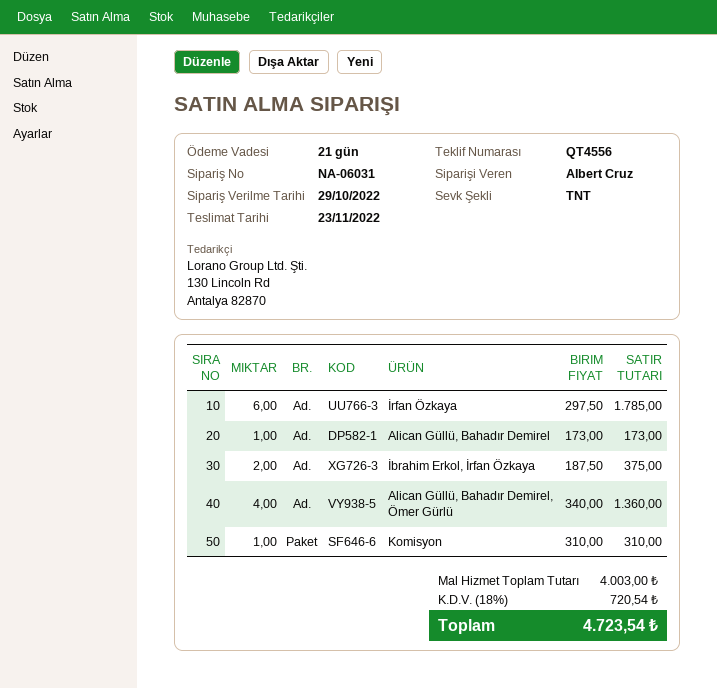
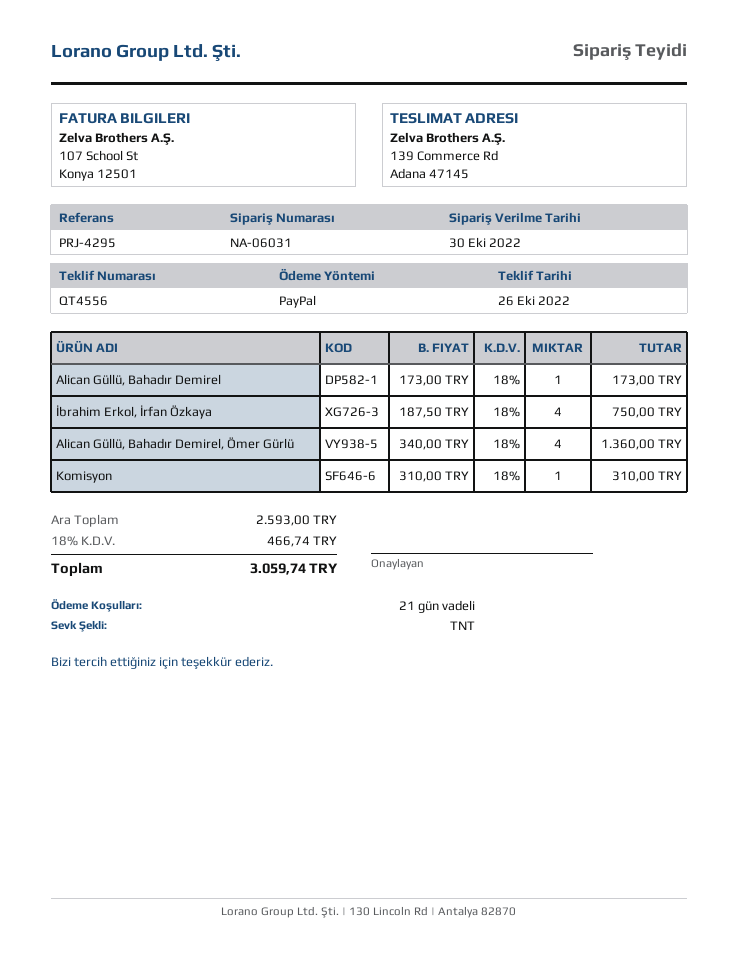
order date: 2022-10-29 -> 2022-10-30
İrfan Özkaya: 6 x 297.50 = 1785.00 -> none
İbrahim Erkol, İrfan Özkaya: 2 x 187.50 = 375.00 -> 4 x 187.50 = 750.00
subtotal: 4003.00 -> 2593.00
tax: 18% = 720.54 -> 18% = 466.74
total: 4723.54 -> 3059.74

